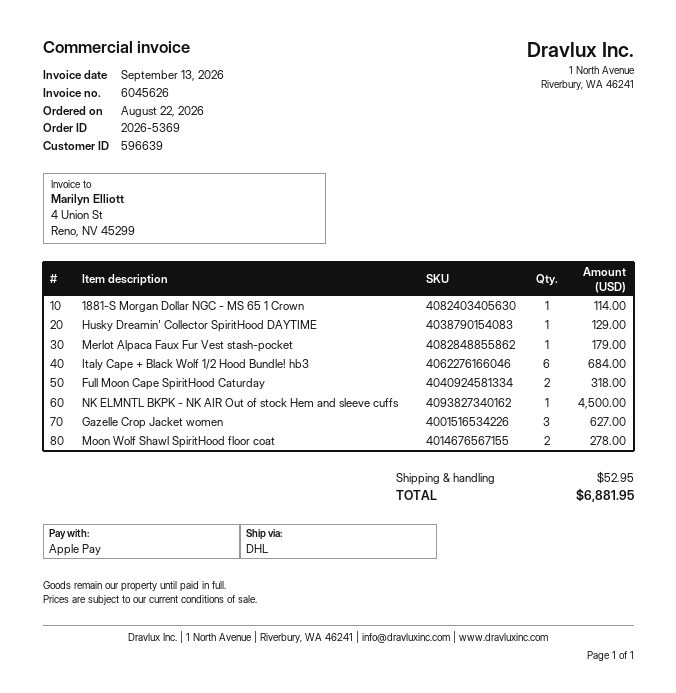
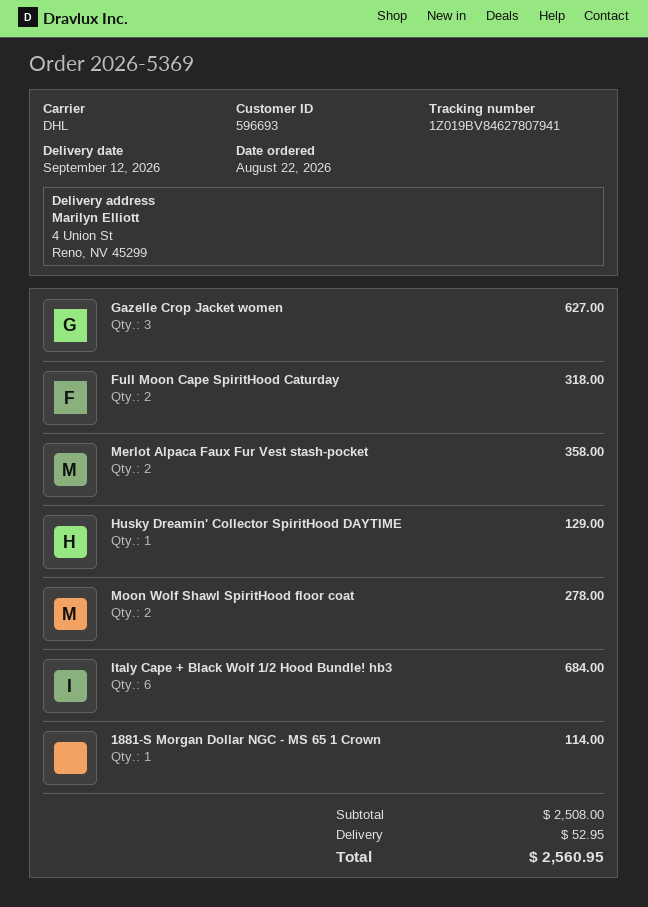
customer number: 596639 -> 596693
Merlot Alpaca Faux Fur Vest stash-pocket: 1 for 179.00 -> 2 for 358.00
NK ELMNTL BKPK - NK AIR Out of stock Hem and sleeve cuffs: 1 for 4500.00 -> none
total: 6881.95 -> 2560.95

